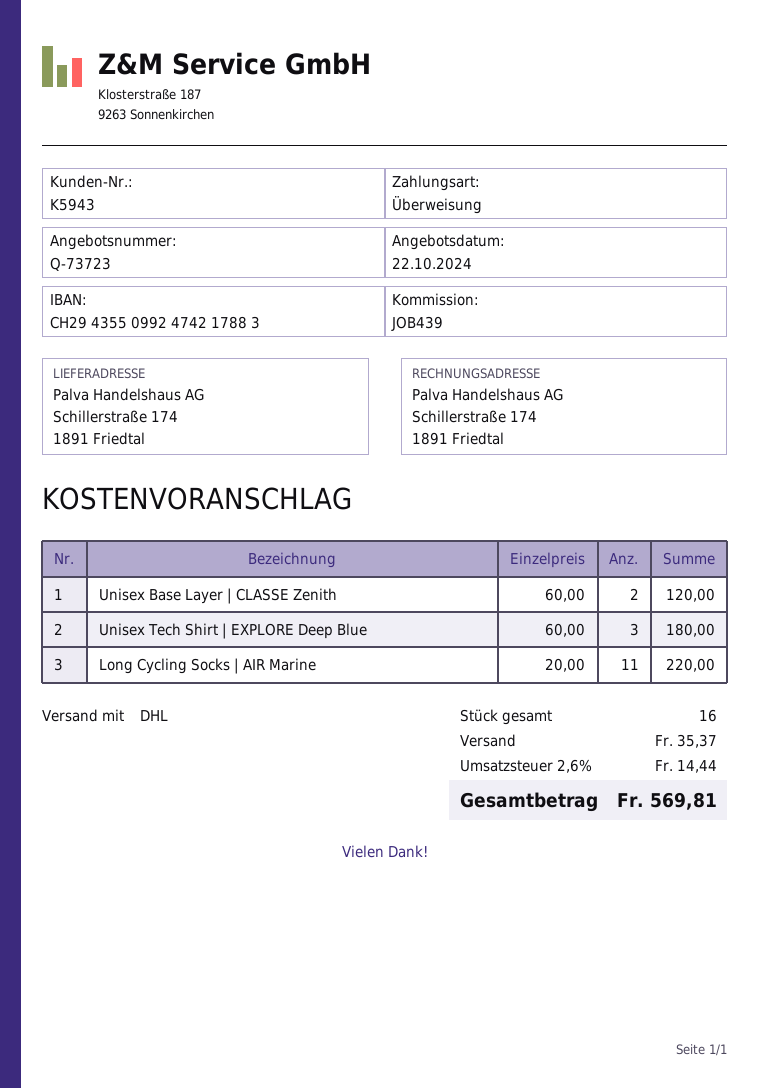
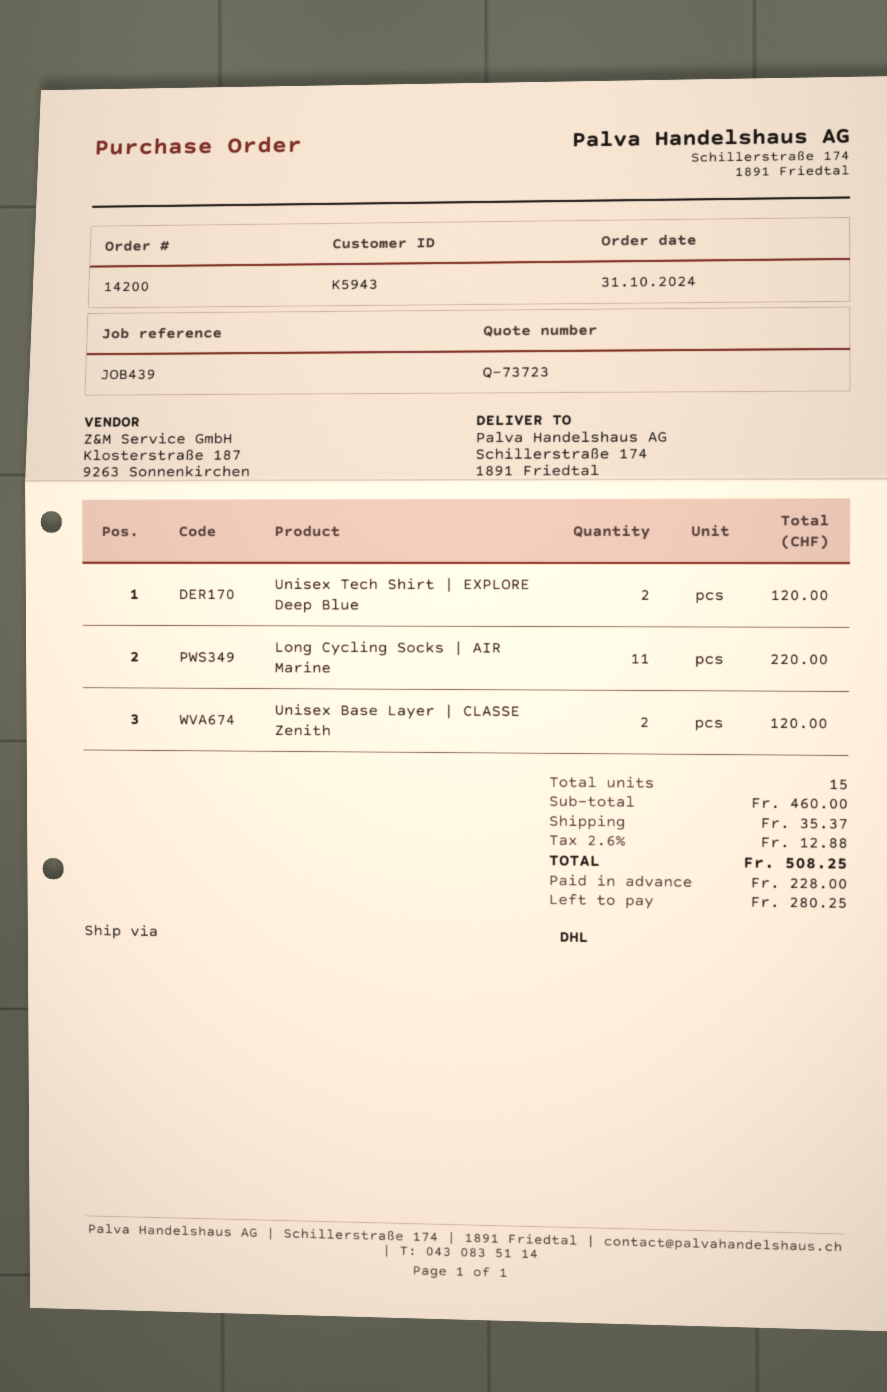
Unisex Tech Shirt | EXPLORE Deep Blue: 3 for 180.00 -> 2 for 120.00
total quantity: 16 -> 15
tax: 2.6% = 14.44 -> 2.6% = 12.88
total: 569.81 -> 508.25

